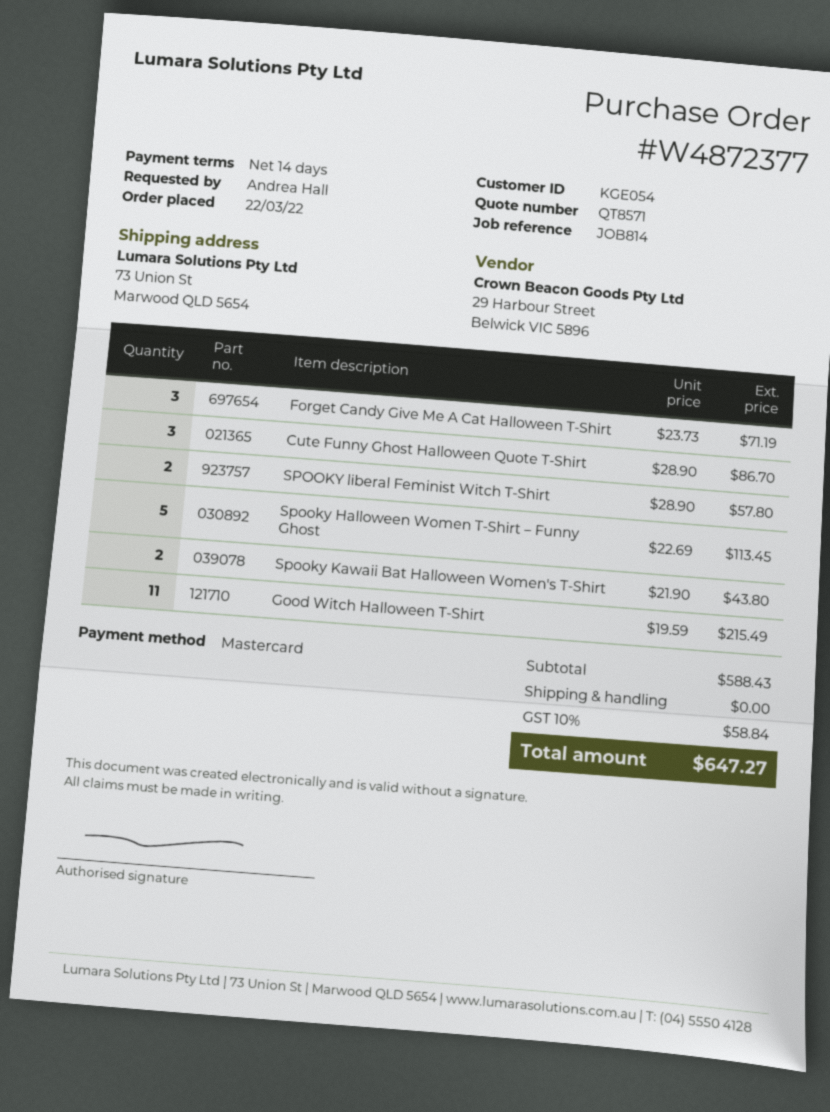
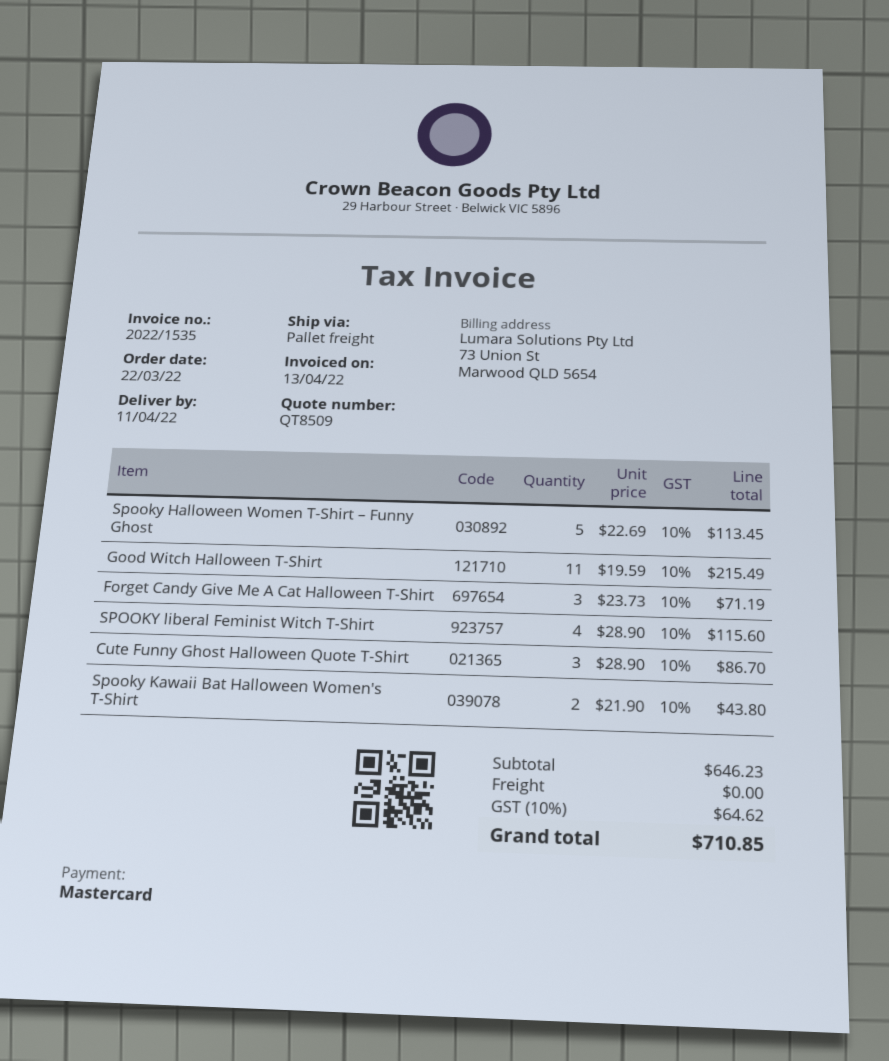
quote number: QT8571 -> QT8509
SPOOKY liberal Feminist Witch T-Shirt: 2 x 28.90 = 57.80 -> 4 x 28.90 = 115.60
subtotal: 588.43 -> 646.23
tax: 10% = 58.84 -> 10% = 64.62
total: 647.27 -> 710.85

